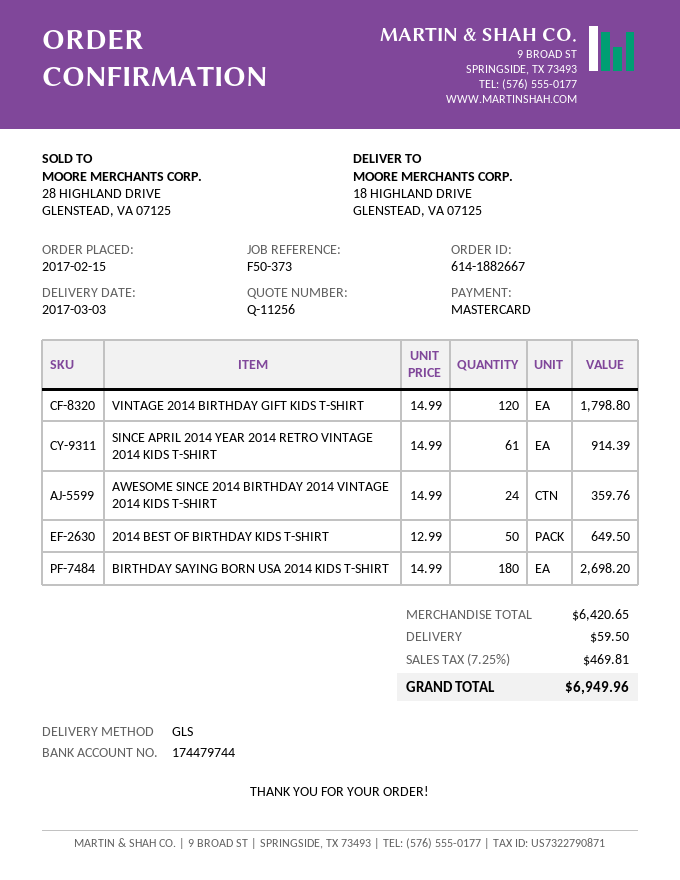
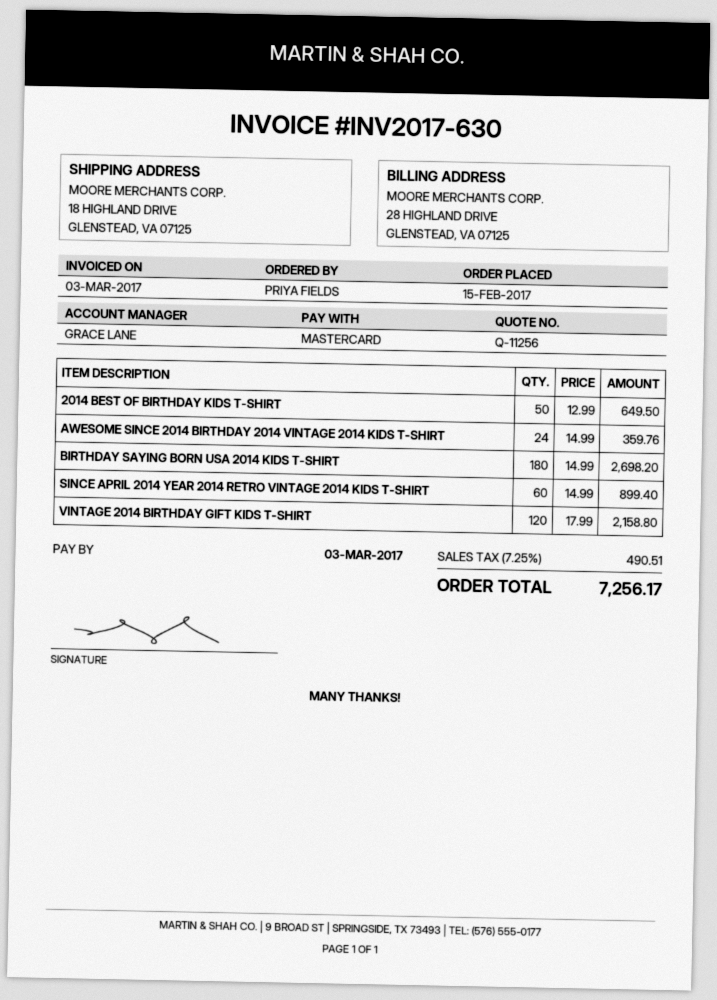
VINTAGE 2014 BIRTHDAY GIFT KIDS T-SHIRT: 120 x 14.99 = 1798.80 -> 120 x 17.99 = 2158.80
SINCE APRIL 2014 YEAR 2014 RETRO VINTAGE 2014 KIDS T-SHIRT: 61 x 14.99 = 914.39 -> 60 x 14.99 = 899.40
shipping: 59.50 -> none
tax: 7.25% = 469.81 -> 7.25% = 490.51
total: 6949.96 -> 7256.17

